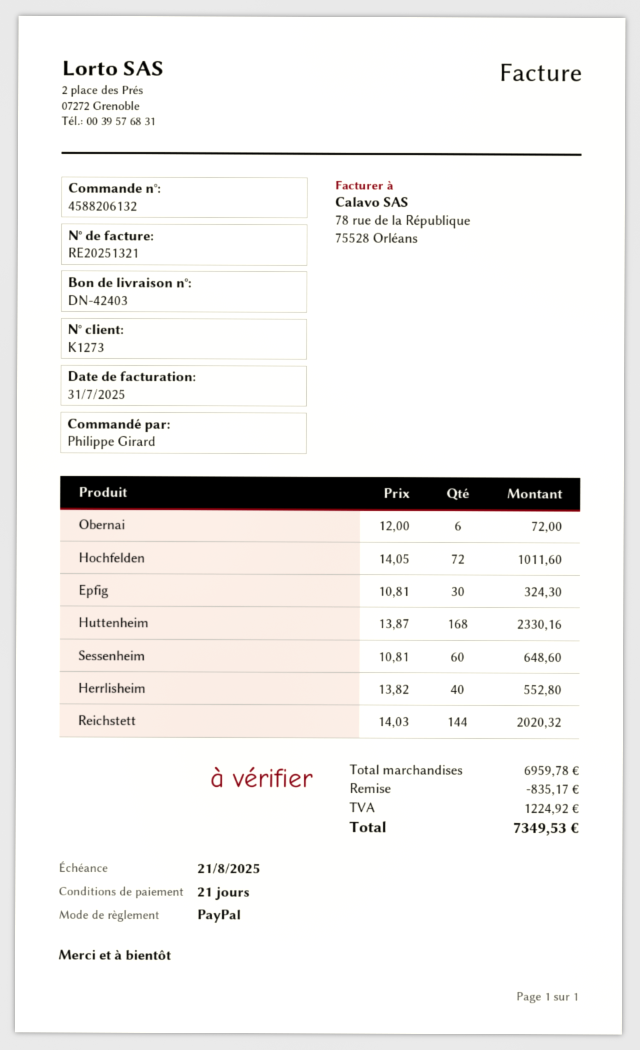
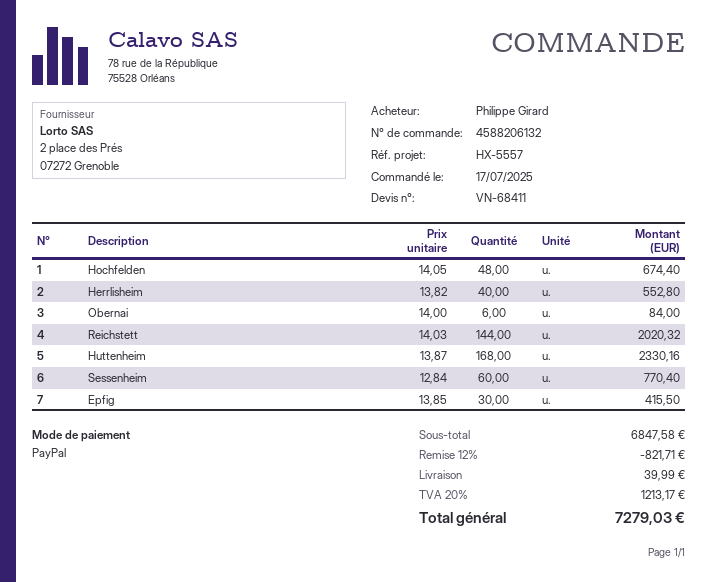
Obernai: 6 x 12.00 = 72.00 -> 6 x 14.00 = 84.00
Hochfelden: 72 x 14.05 = 1011.60 -> 48 x 14.05 = 674.40
Epfig: 30 x 10.81 = 324.30 -> 30 x 13.85 = 415.50
Sessenheim: 60 x 10.81 = 648.60 -> 60 x 12.84 = 770.40
subtotal: 6959.78 -> 6847.58
discount: 835.17 -> 821.71
shipping: none -> 39.99
tax: 1224.92 -> 1213.17
total: 7349.53 -> 7279.03

